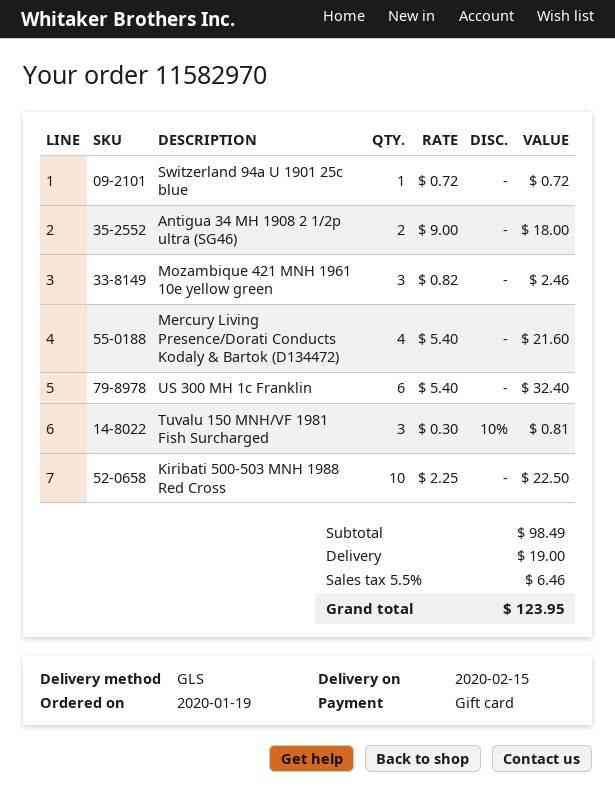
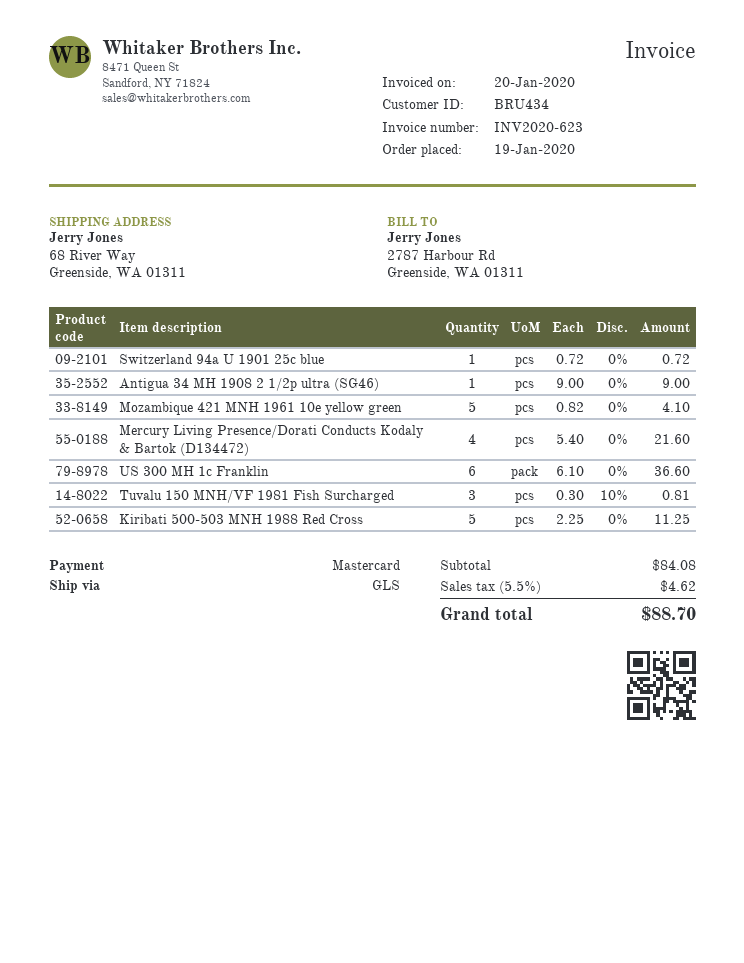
payment method: gift card -> Mastercard
Antigua 34 MH 1908 2 1/2p ultra (SG46): 2 x 9.00 = 18.00 -> 1 x 9.00 = 9.00
Mozambique 421 MNH 1961 10e yellow green: 3 x 0.82 = 2.46 -> 5 x 0.82 = 4.10
US 300 MH 1c Franklin: 6 x 5.40 = 32.40 -> 6 x 6.10 = 36.60
Kiribati 500-503 MNH 1988 Red Cross: 10 x 2.25 = 22.50 -> 5 x 2.25 = 11.25
subtotal: 98.49 -> 84.08
shipping: 19.00 -> none
tax: 5.5% = 6.46 -> 5.5% = 4.62
total: 123.95 -> 88.70

